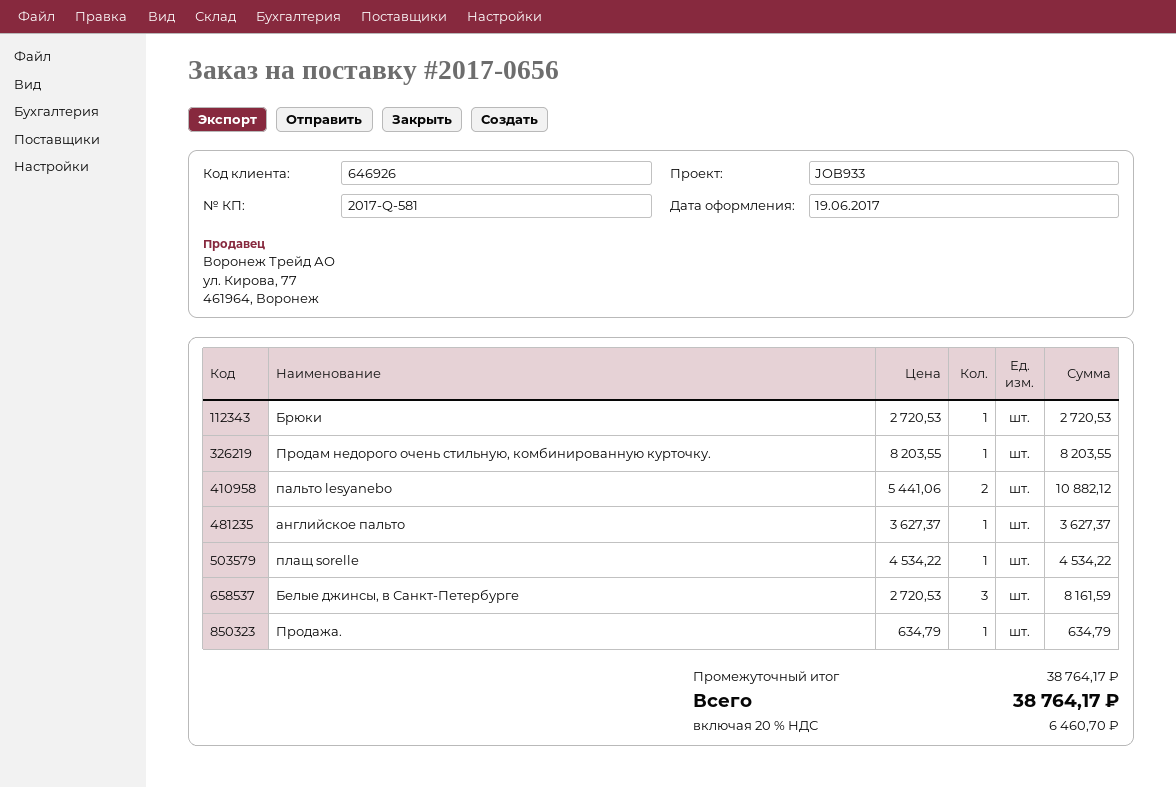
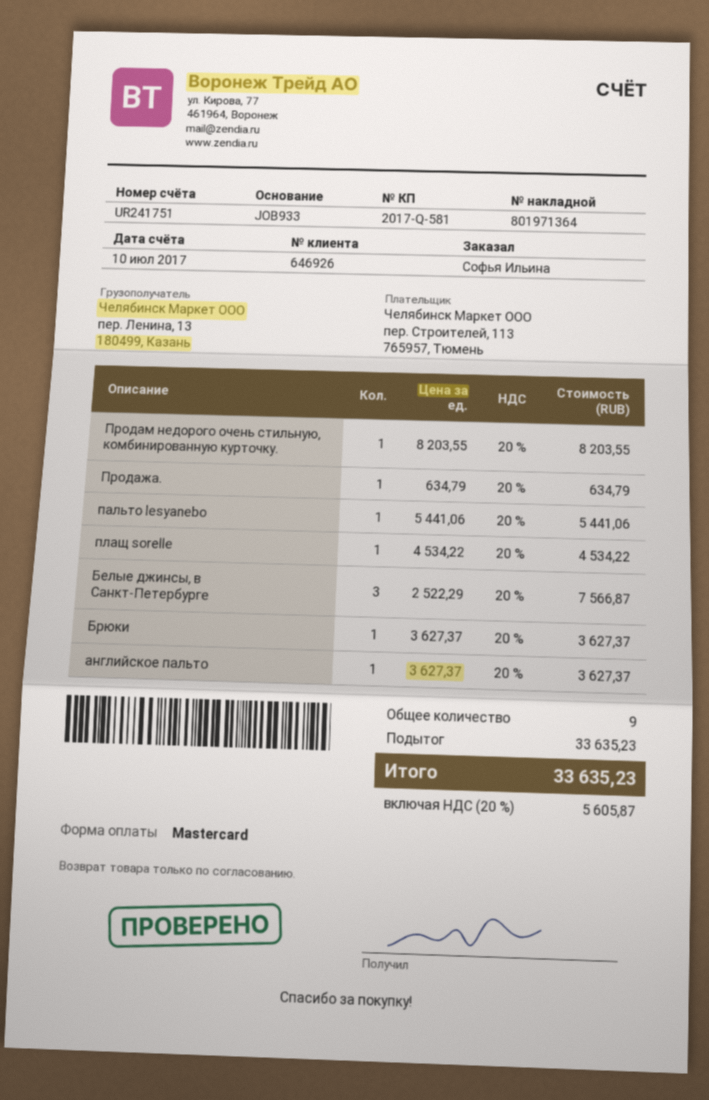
Брюки: 1 x 2720.53 = 2720.53 -> 1 x 3627.37 = 3627.37
пальто lesyanebo: 2 x 5441.06 = 10882.12 -> 1 x 5441.06 = 5441.06
Белые джинсы, в Санкт-Петербурге: 3 x 2720.53 = 8161.59 -> 3 x 2522.29 = 7566.87
subtotal: 38764.17 -> 33635.23
tax: 20% = 6460.70 -> 20% = 5605.87
total: 38764.17 -> 33635.23

